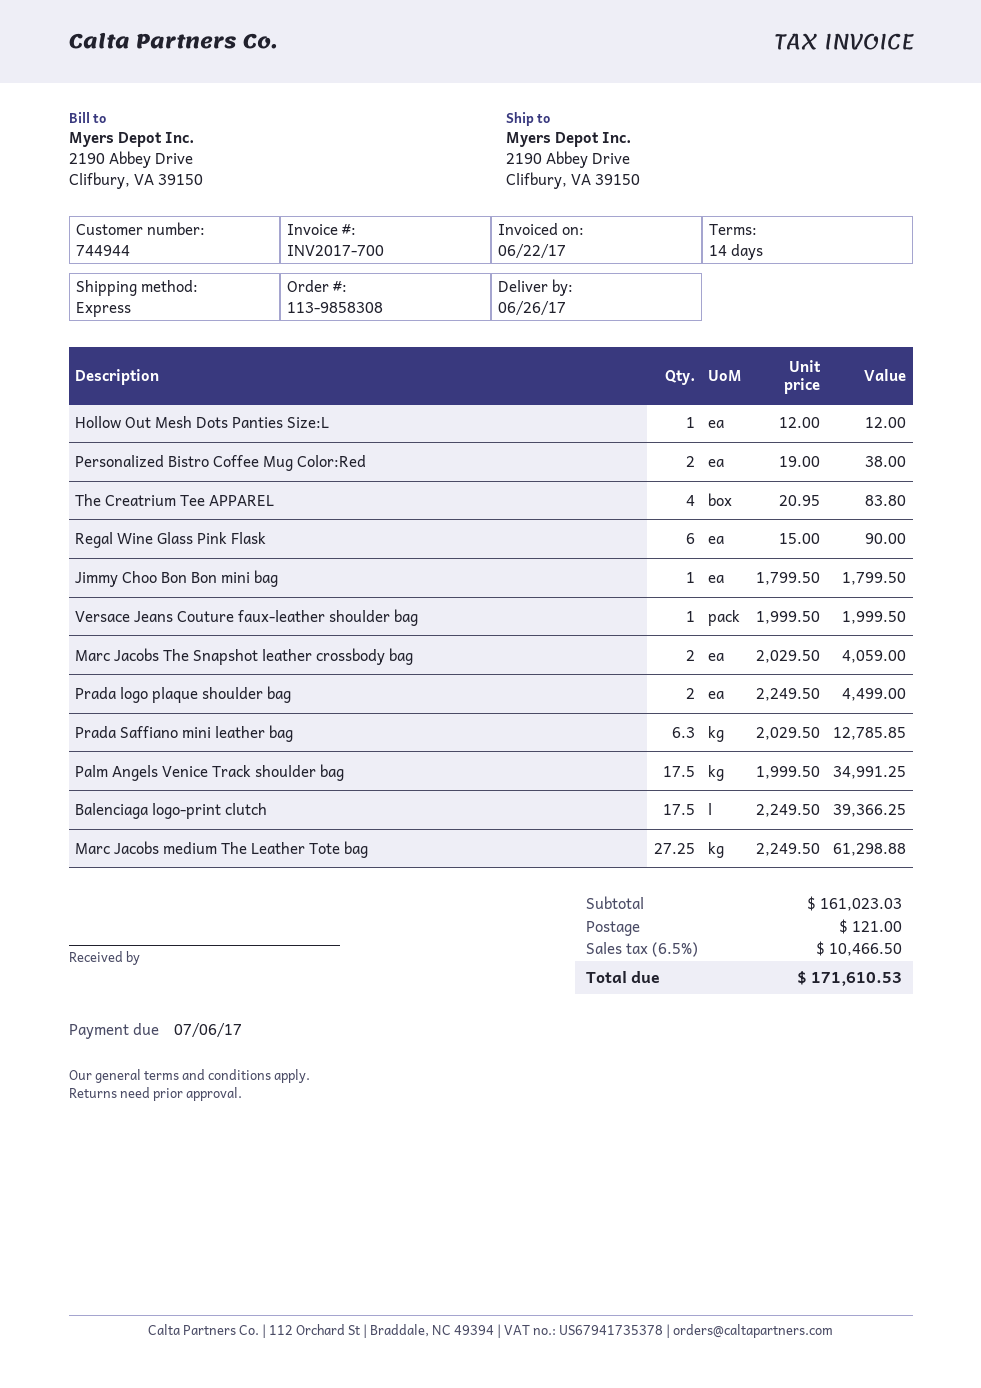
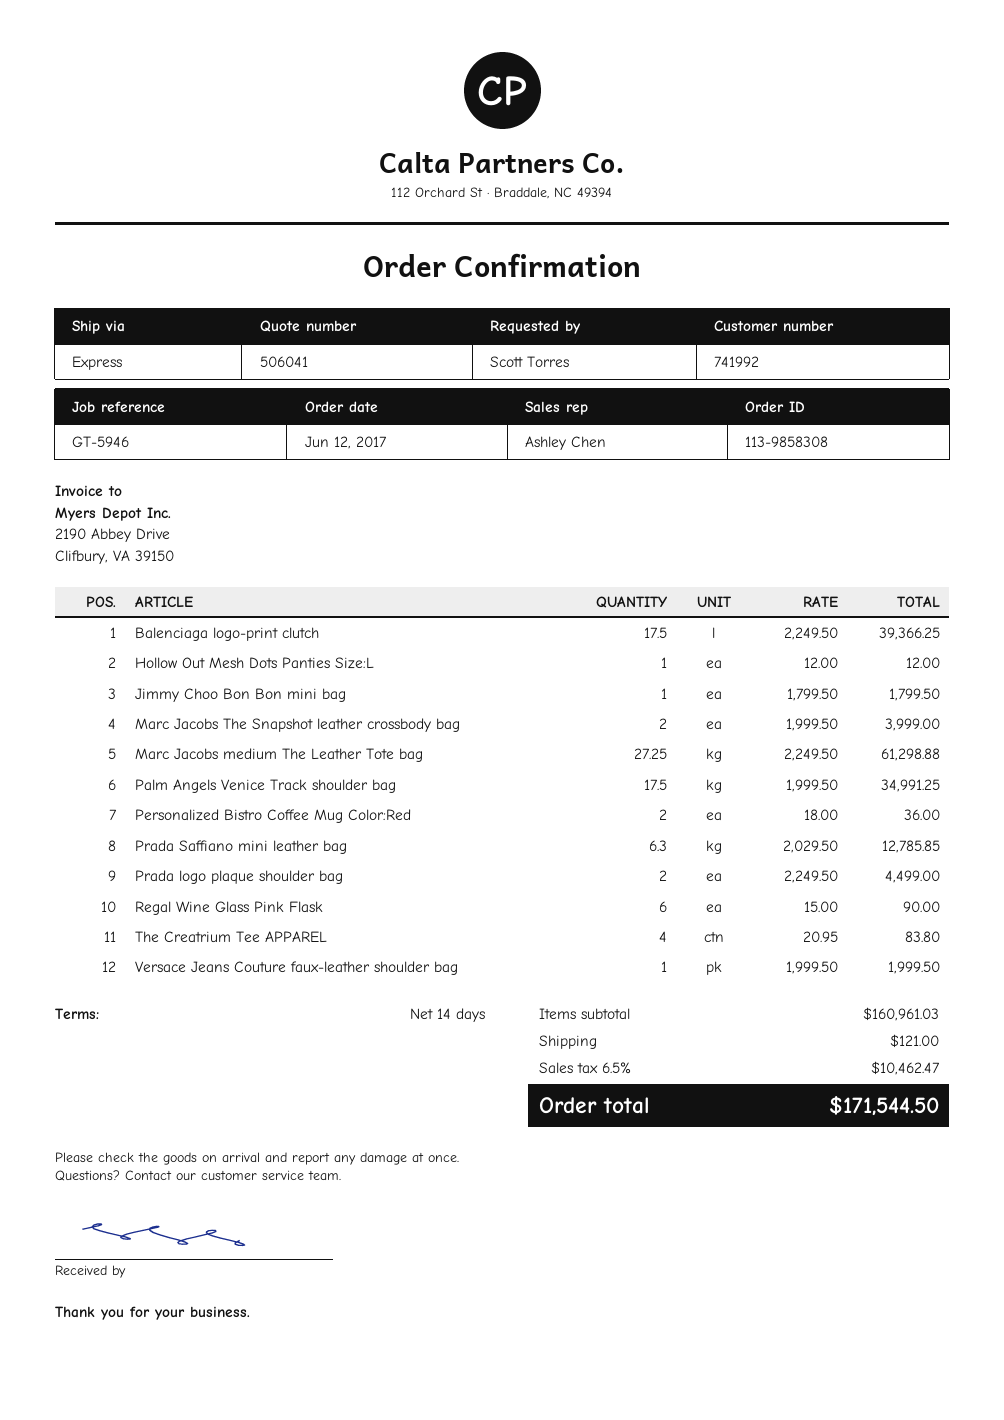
customer number: 744944 -> 741992
Personalized Bistro Coffee Mug Color:Red: 2 x 19.00 = 38.00 -> 2 x 18.00 = 36.00
Marc Jacobs The Snapshot leather crossbody bag: 2 x 2029.50 = 4059.00 -> 2 x 1999.50 = 3999.00
subtotal: 161023.03 -> 160961.03
tax: 6.5% = 10466.50 -> 6.5% = 10462.47
total: 171610.53 -> 171544.50

